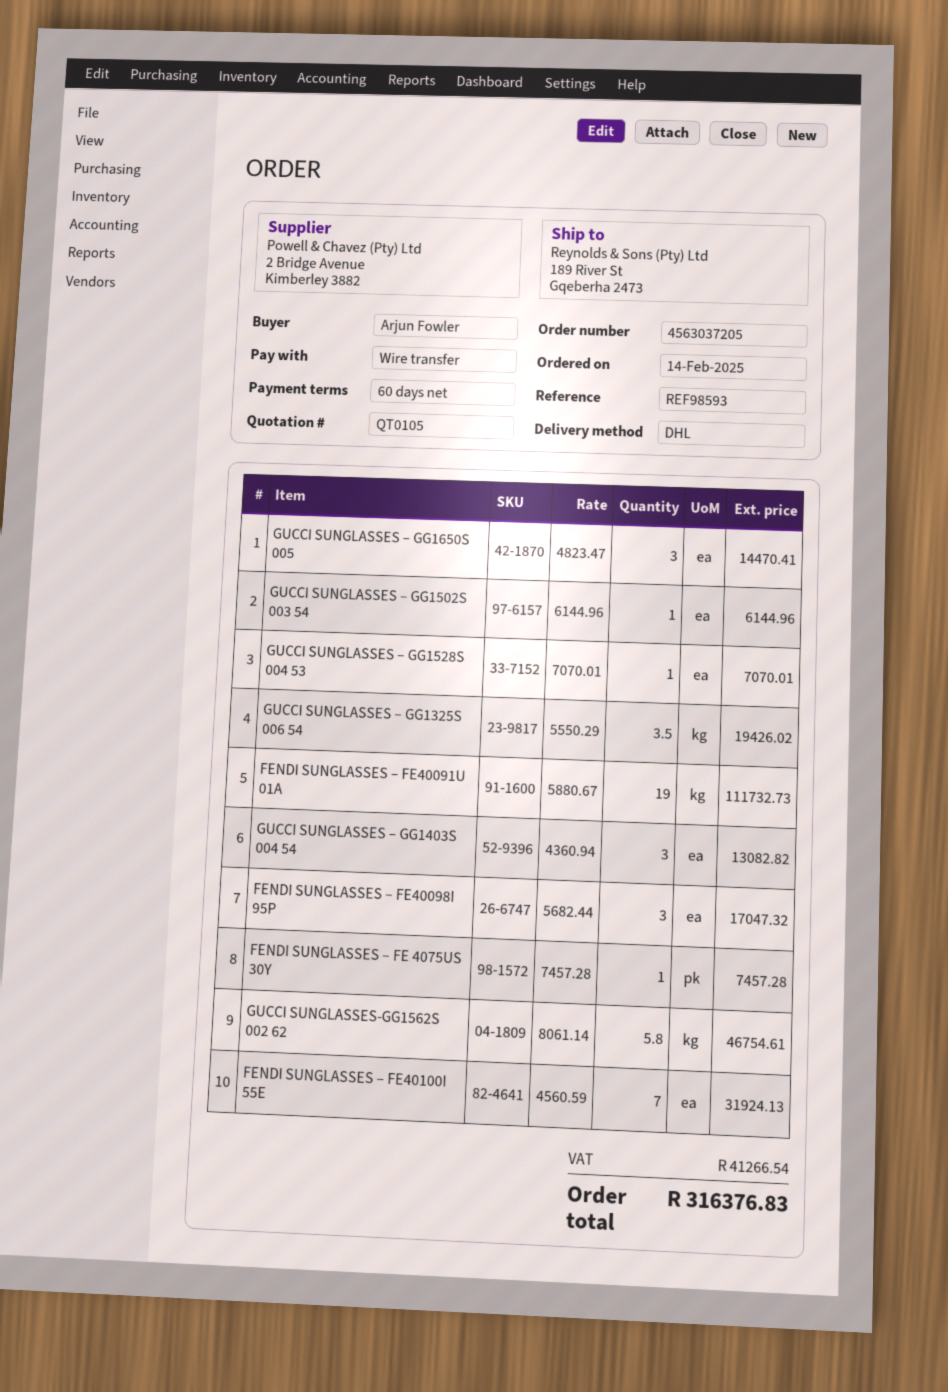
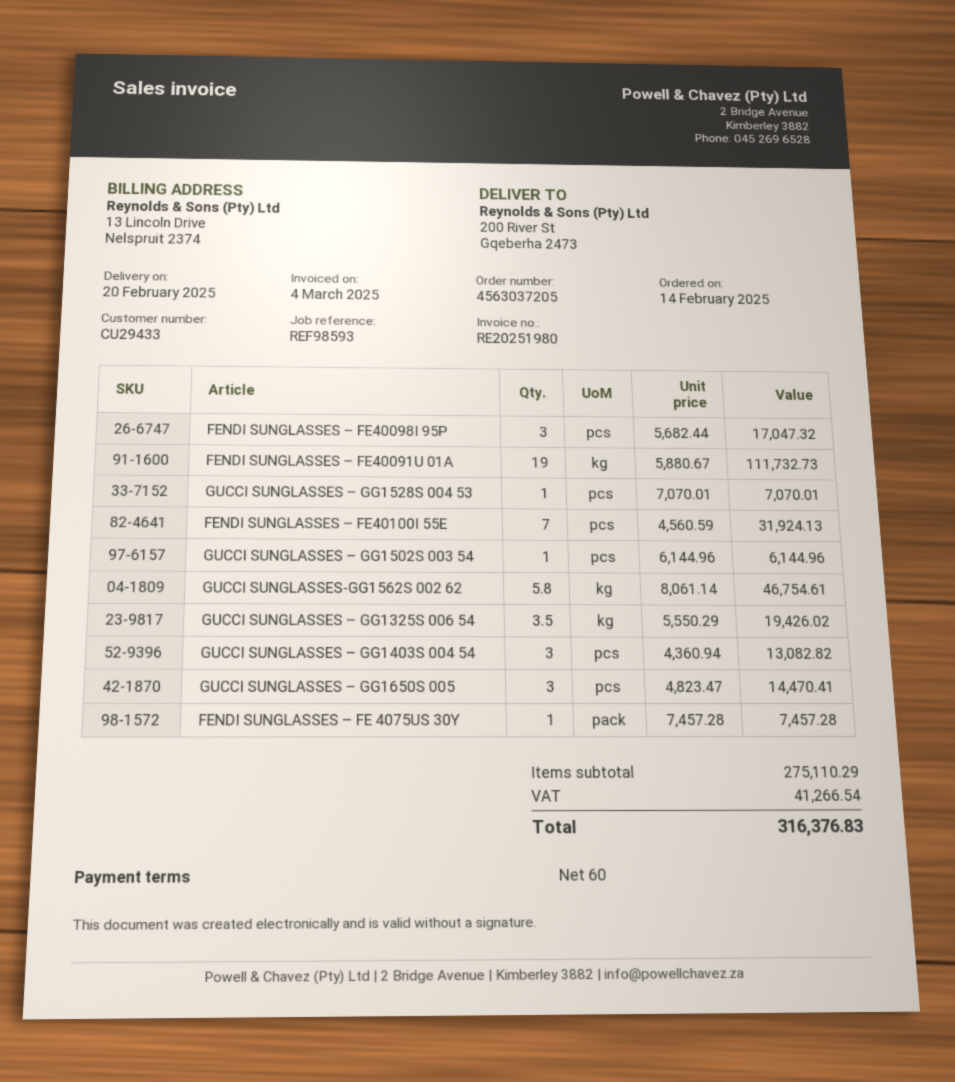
ship to: 189 River St, Gqeberha 2473 -> 200 River St, Gqeberha 2473

